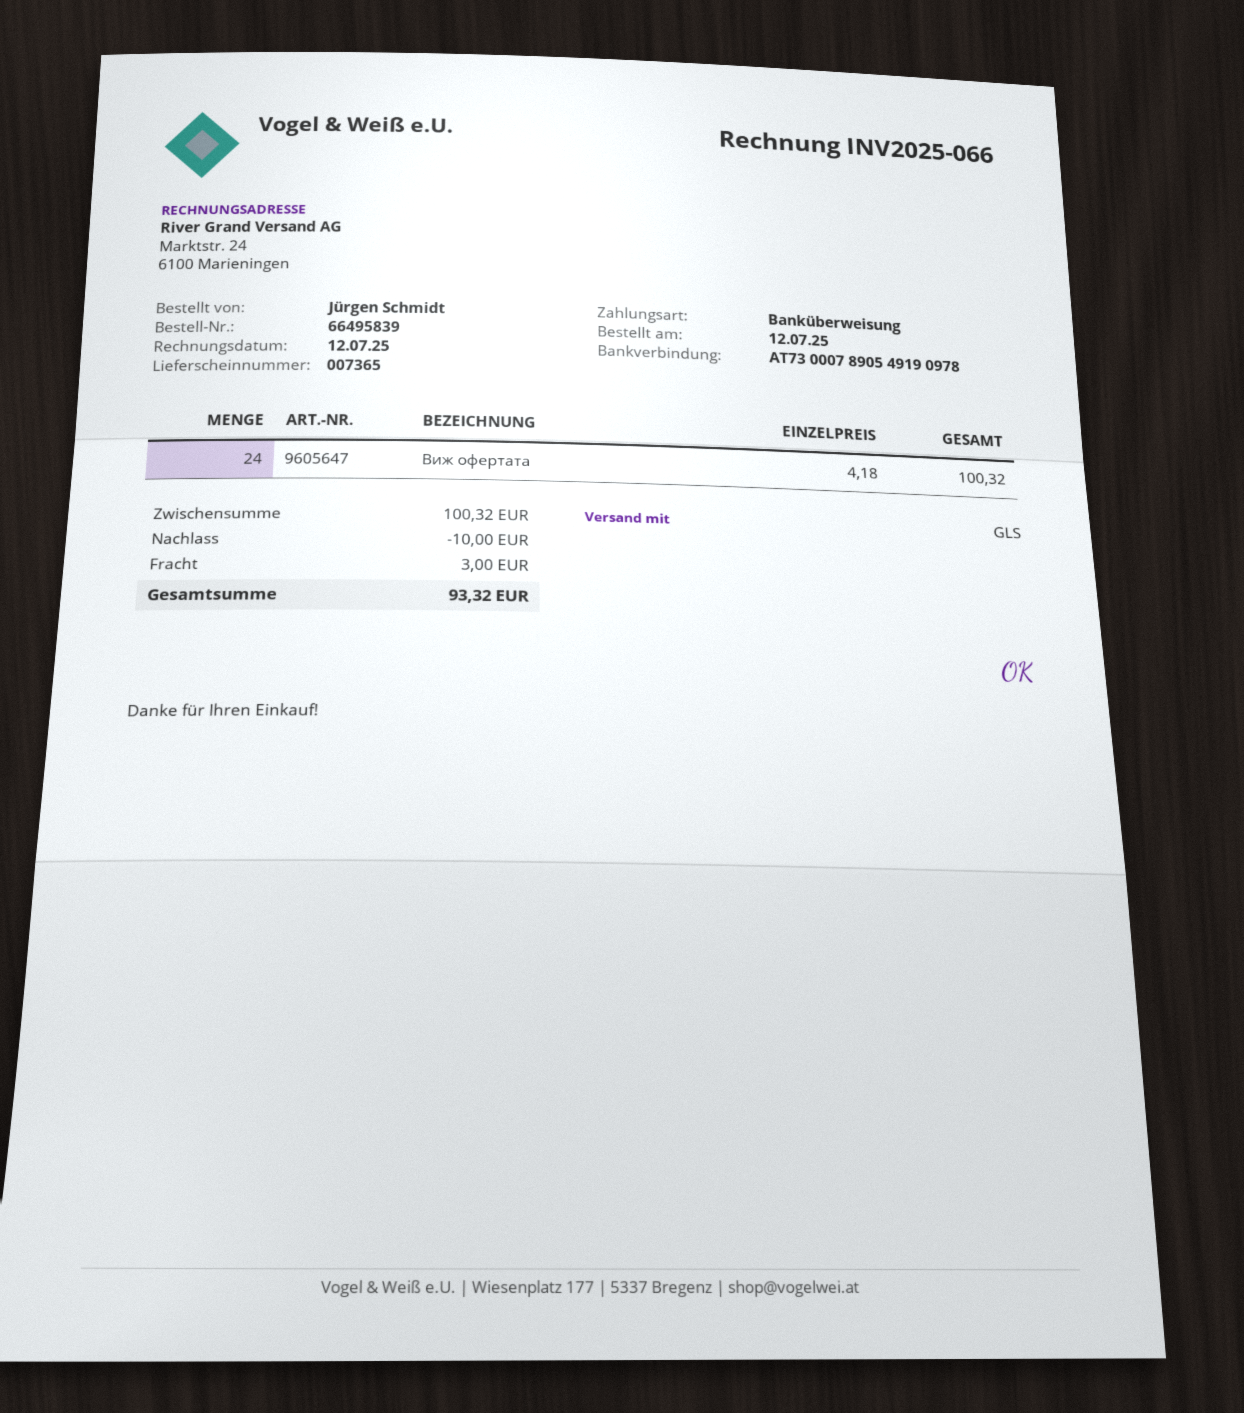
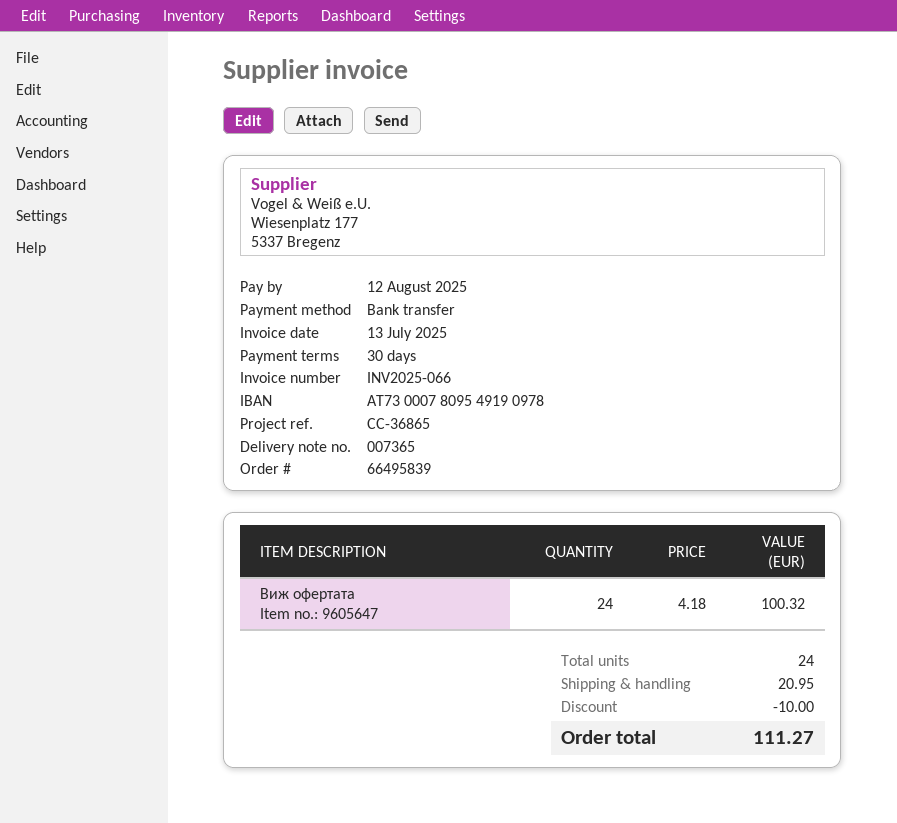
invoice date: 2025-07-12 -> 2025-07-13
bank account: AT730007890549190978 -> AT730007809549190978
shipping: 3.00 -> 20.95
total: 93.32 -> 111.27

